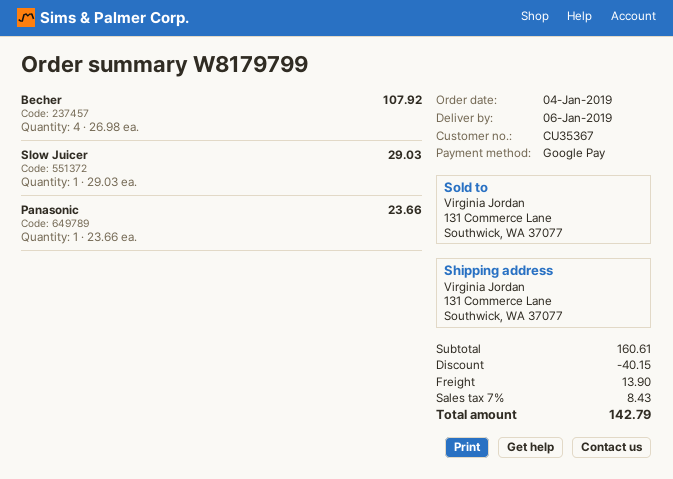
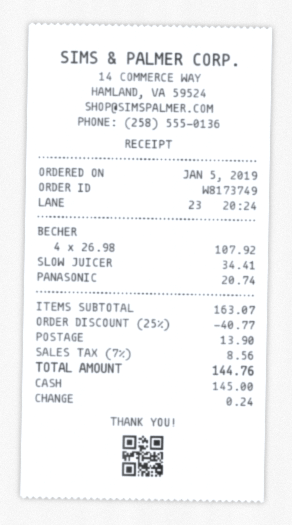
order number: W8179799 -> W8173749
order date: 2019-01-04 -> 2019-01-05
payment method: Google Pay -> cash
Slow Juicer: 1 x 29.03 = 29.03 -> 1 x 34.41 = 34.41
Panasonic: 1 x 23.66 = 23.66 -> 1 x 20.74 = 20.74
subtotal: 160.61 -> 163.07
discount: 40.15 -> 40.77
tax: 7% = 8.43 -> 7% = 8.56
total: 142.79 -> 144.76

